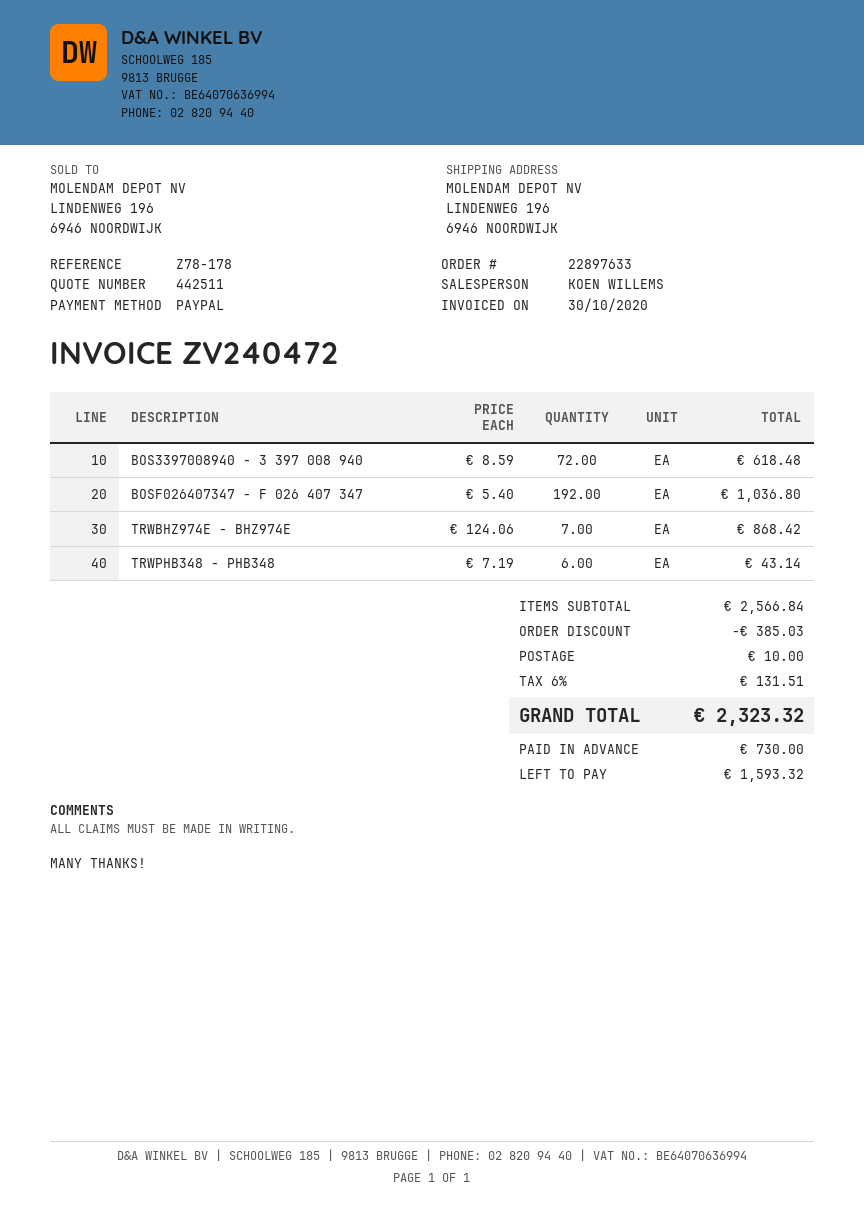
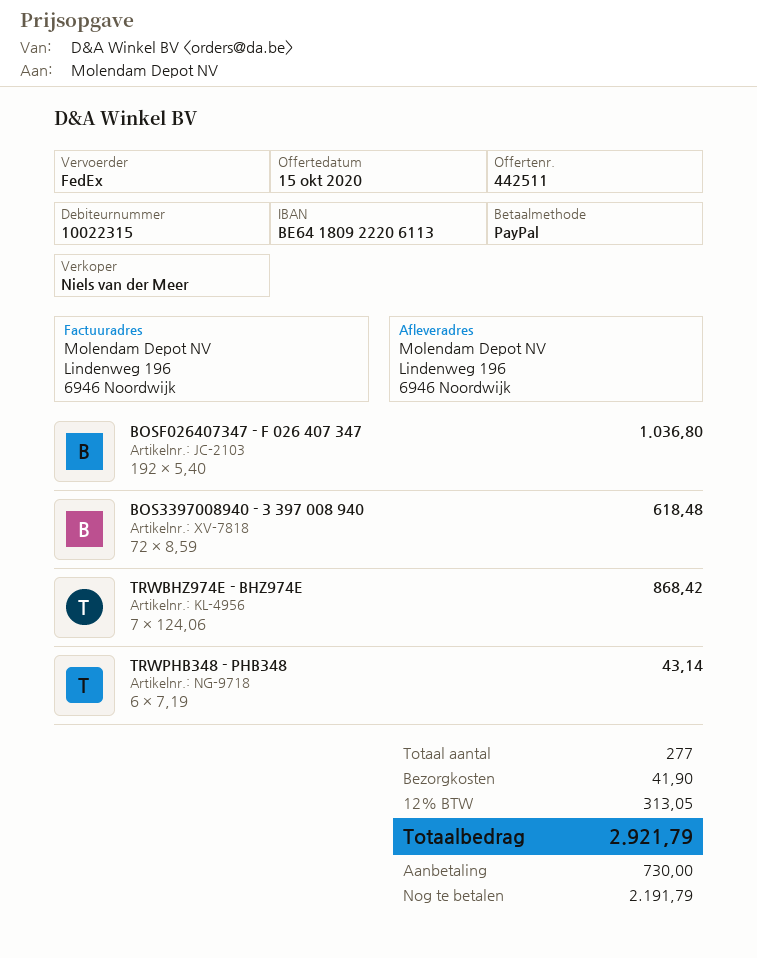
sales rep: KOEN WILLEMS -> Niels van der Meer
discount: 385.03 -> none
shipping: 10.00 -> 41.90
tax: 6% = 131.51 -> 12% = 313.05
total: 2323.32 -> 2921.79
balance: 1593.32 -> 2191.79

